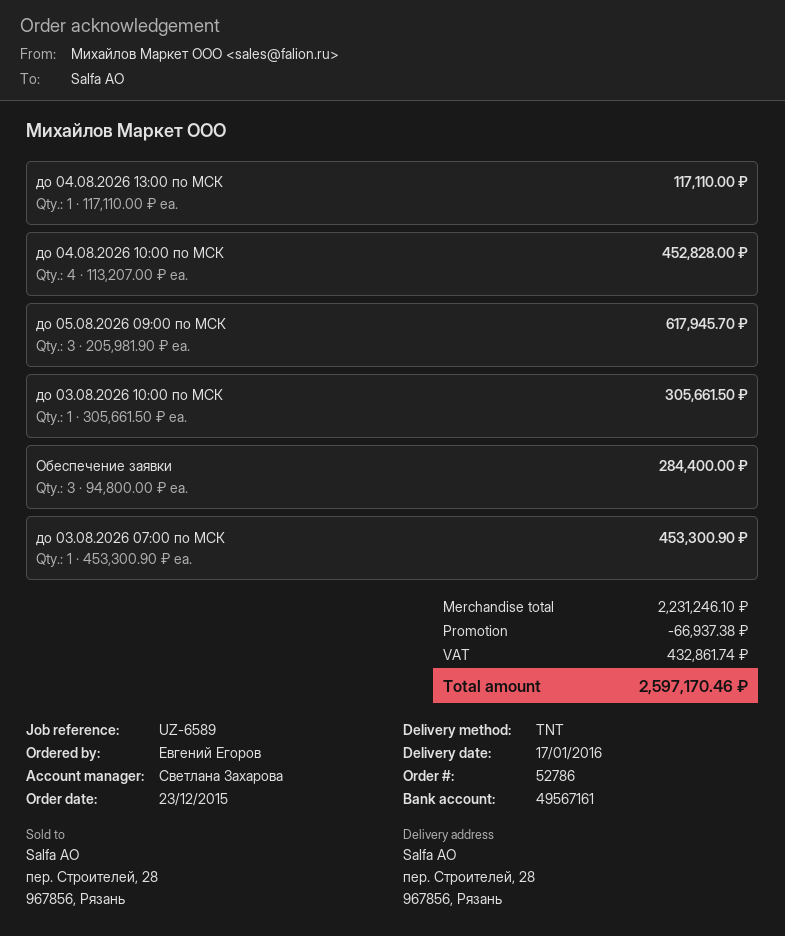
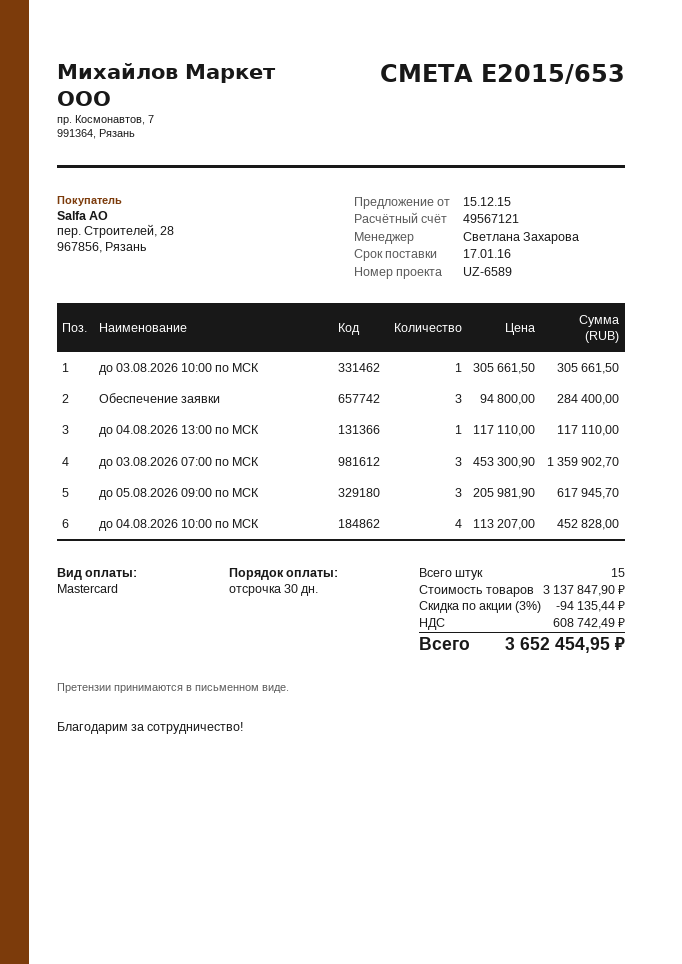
bank account: 49567161 -> 49567121
до 03.08.2026 07:00 по МСК: 1 x 453300.90 = 453300.90 -> 3 x 453300.90 = 1359902.70
subtotal: 2231246.10 -> 3137847.90
discount: 66937.38 -> 94135.44
tax: 432861.74 -> 608742.49
total: 2597170.46 -> 3652454.95

